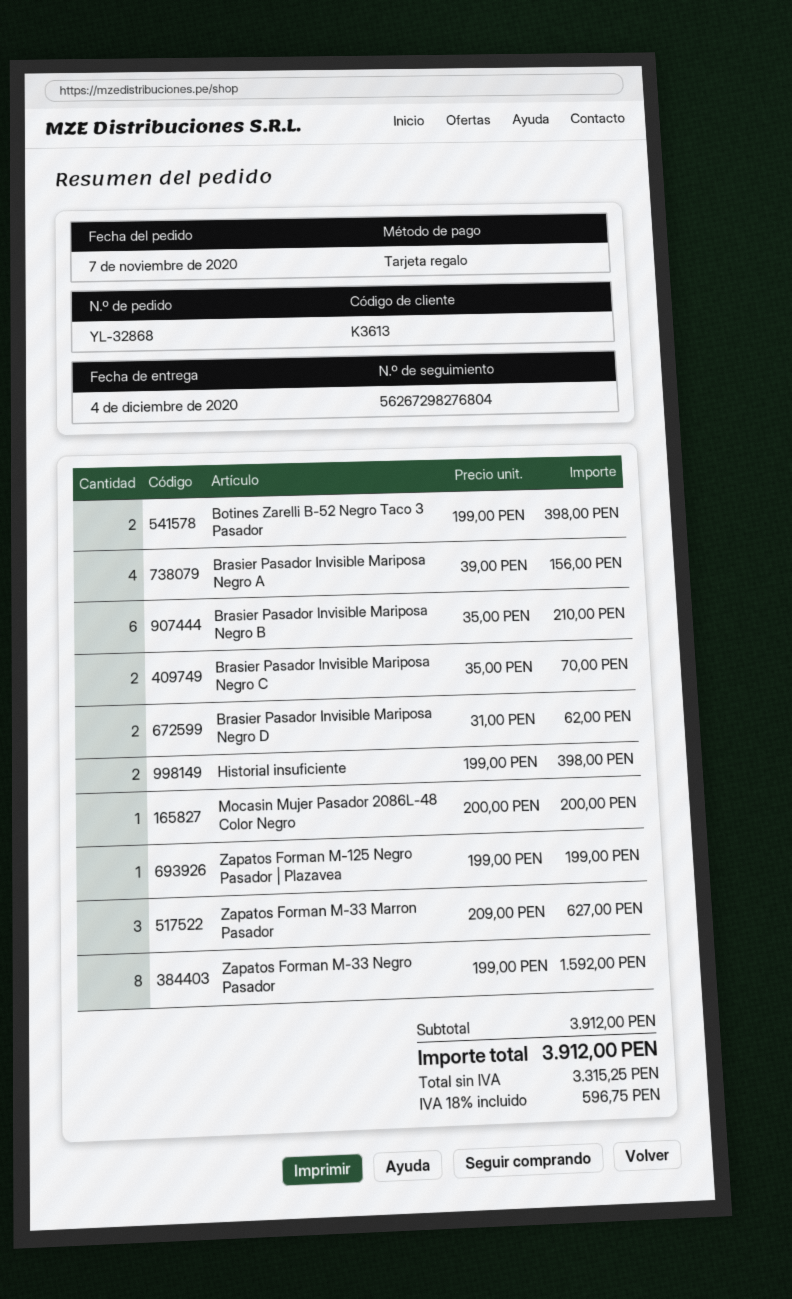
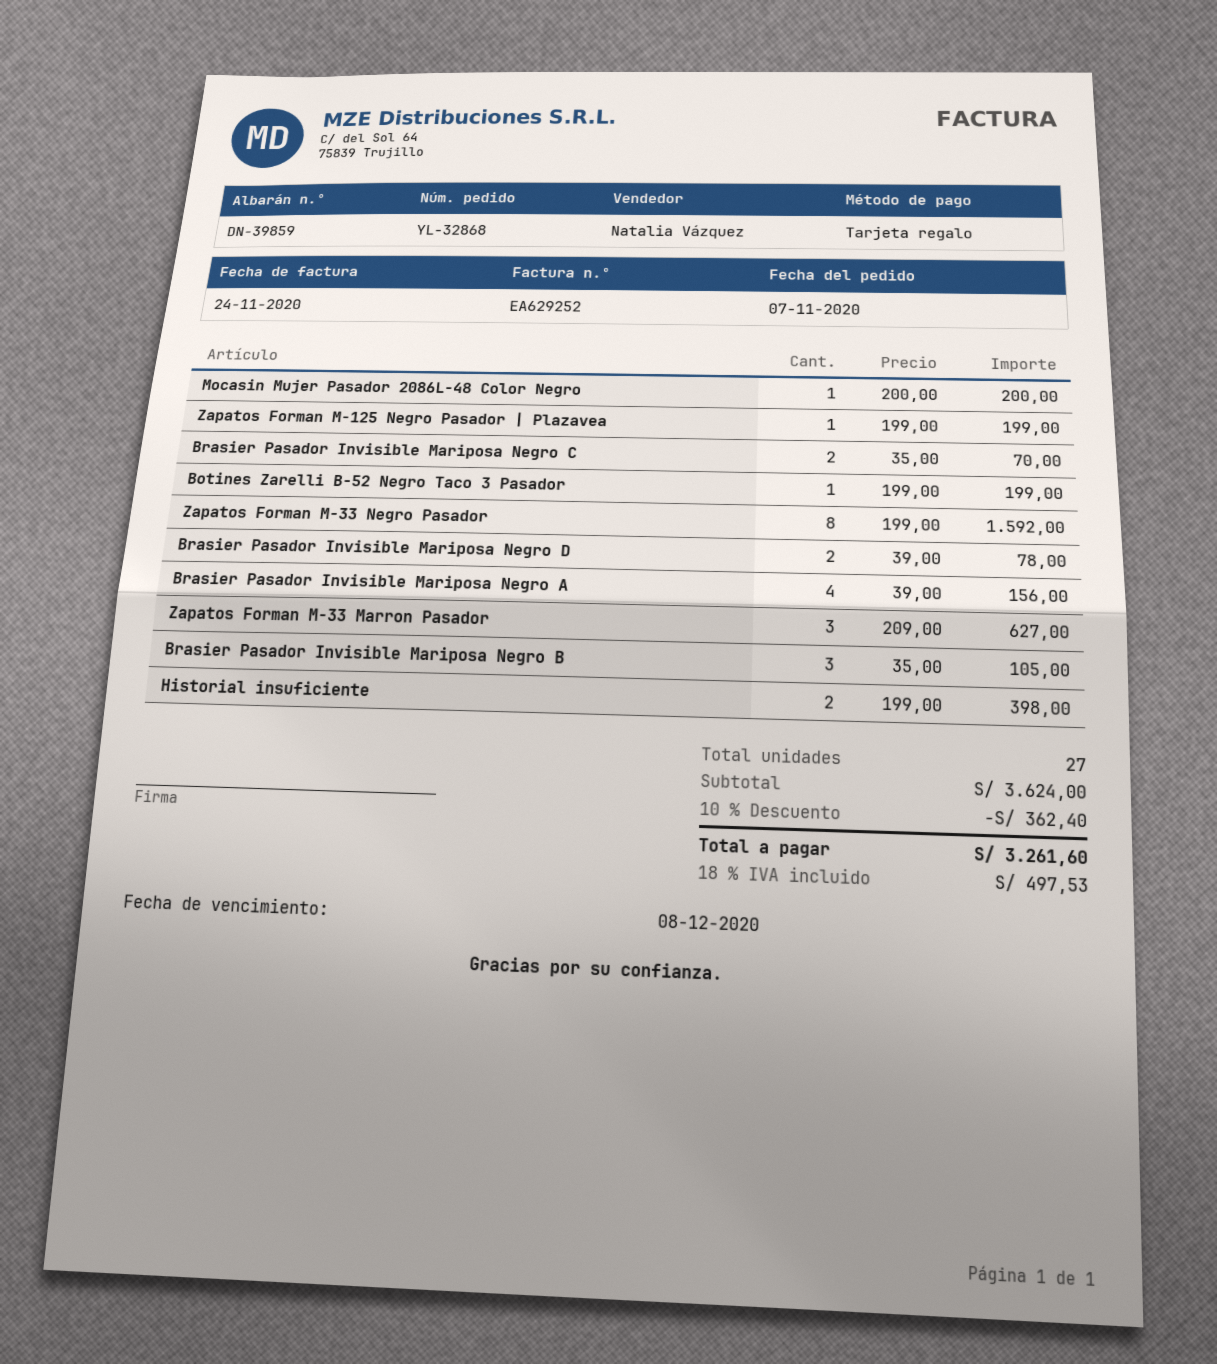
Botines Zarelli B-52 Negro Taco 3 Pasador: 2 x 199.00 = 398.00 -> 1 x 199.00 = 199.00
Brasier Pasador Invisible Mariposa Negro B: 6 x 35.00 = 210.00 -> 3 x 35.00 = 105.00
Brasier Pasador Invisible Mariposa Negro D: 2 x 31.00 = 62.00 -> 2 x 39.00 = 78.00
subtotal: 3912.00 -> 3624.00
discount: none -> 10% = 362.40
tax: 18% = 596.75 -> 18% = 497.53
total: 3912.00 -> 3261.60

